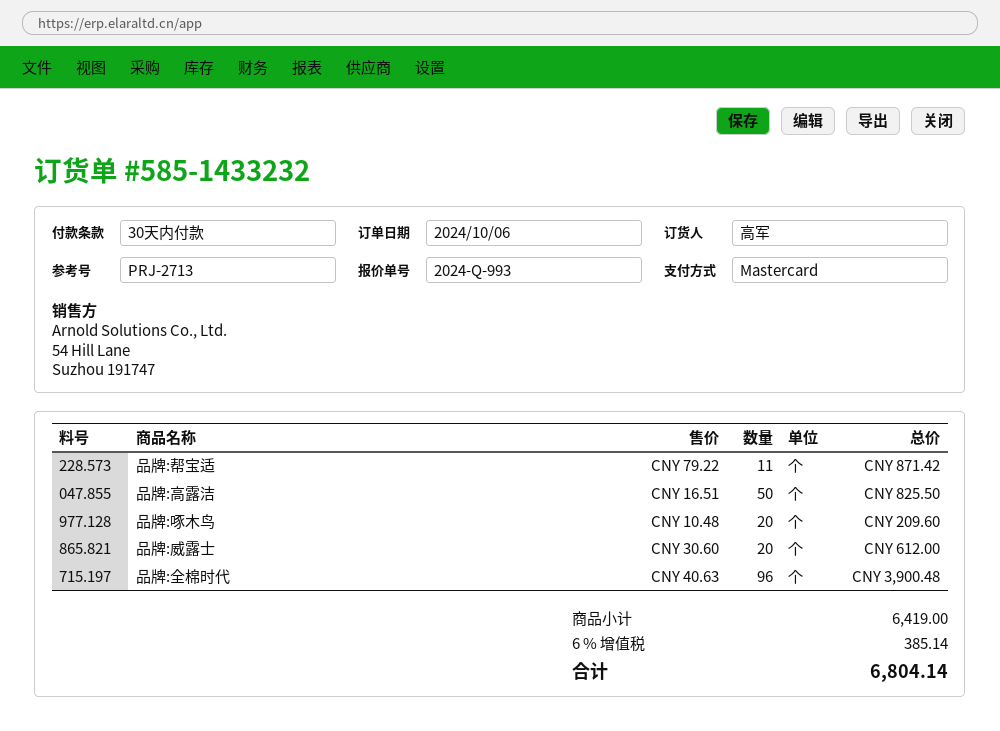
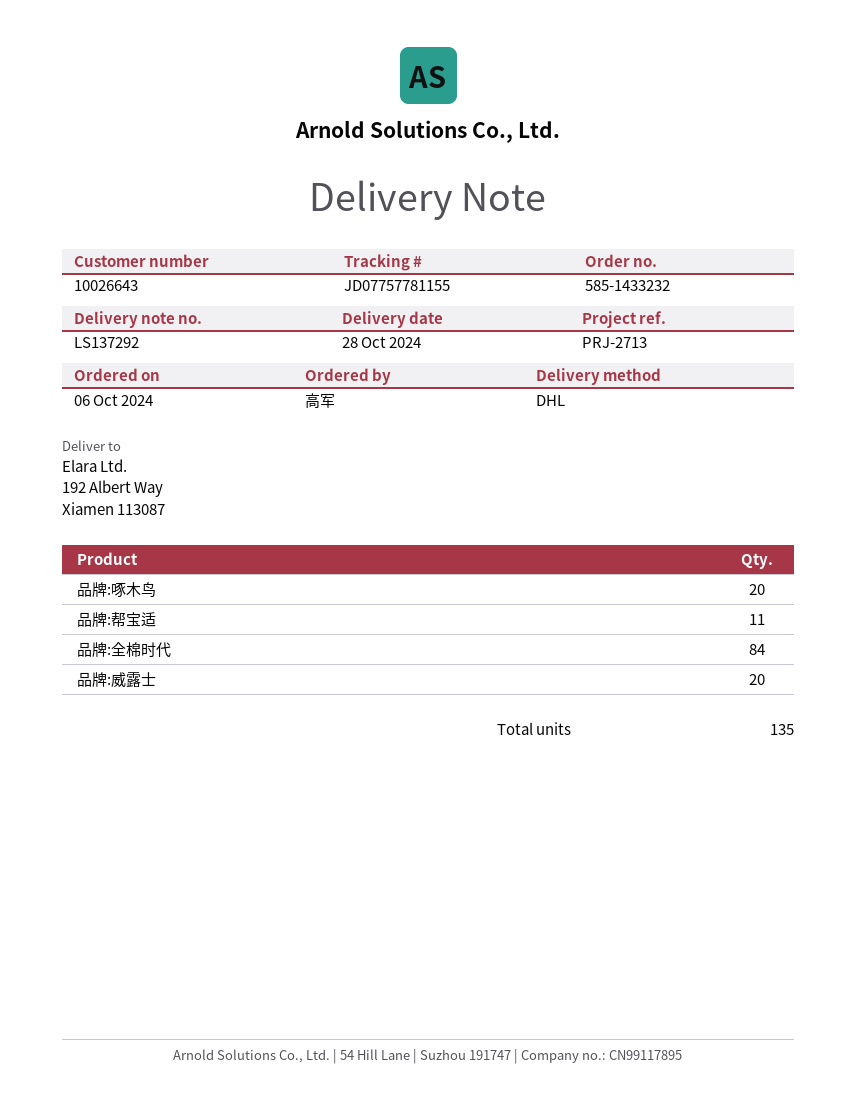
品牌:高露洁: 50 -> none
品牌:全棉时代: 96 -> 84

